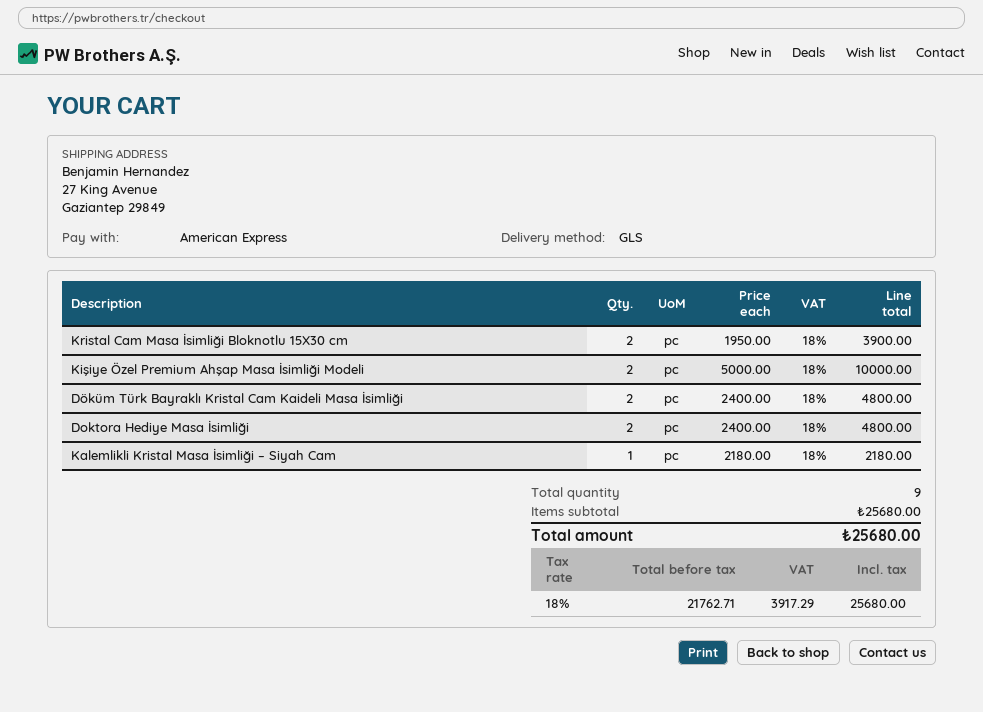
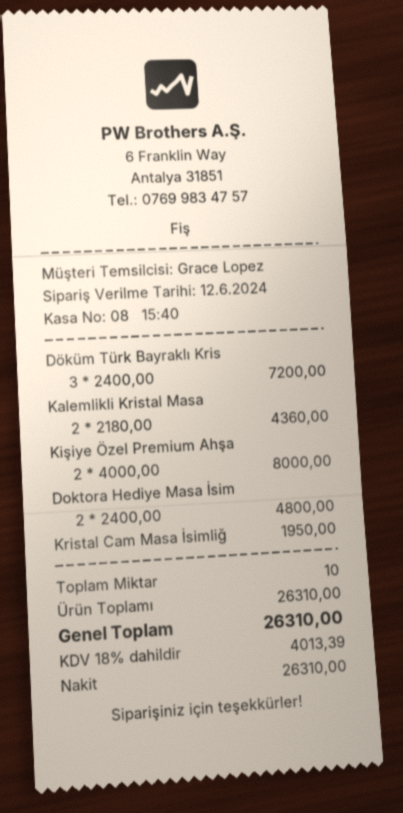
payment method: American Express -> cash
Kristal Cam Masa İsimliği Bloknotlu 15X30 cm: 2 x 1950.00 = 3900.00 -> 1 x 1950.00 = 1950.00
Kişiye Özel Premium Ahşap Masa İsimliği Modeli: 2 x 5000.00 = 10000.00 -> 2 x 4000.00 = 8000.00
Döküm Türk Bayraklı Kristal Cam Kaideli Masa İsimliği: 2 x 2400.00 = 4800.00 -> 3 x 2400.00 = 7200.00
Kalemlikli Kristal Masa İsimliği – Siyah Cam: 1 x 2180.00 = 2180.00 -> 2 x 2180.00 = 4360.00
total quantity: 9 -> 10
subtotal: 25680.00 -> 26310.00
tax: 18% = 3917.29 -> 18% = 4013.39
total: 25680.00 -> 26310.00

